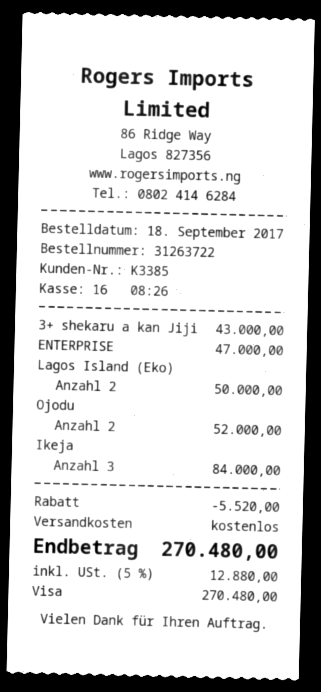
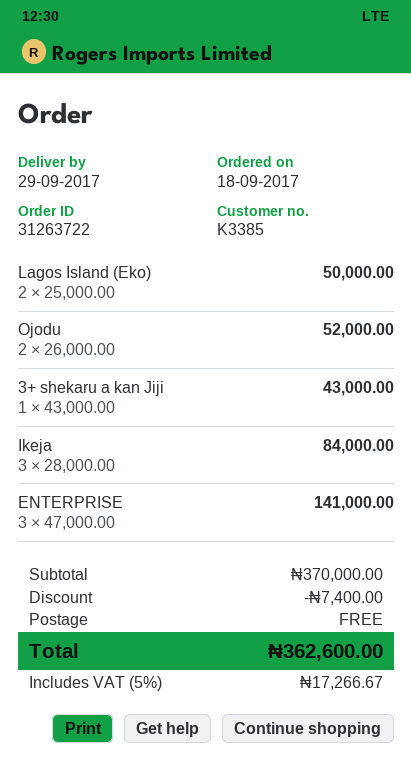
ENTERPRISE: 1 for 47000.00 -> 3 for 141000.00
discount: 5520.00 -> 7400.00
tax: 5% = 12880.00 -> 5% = 17266.67
total: 270480.00 -> 362600.00

